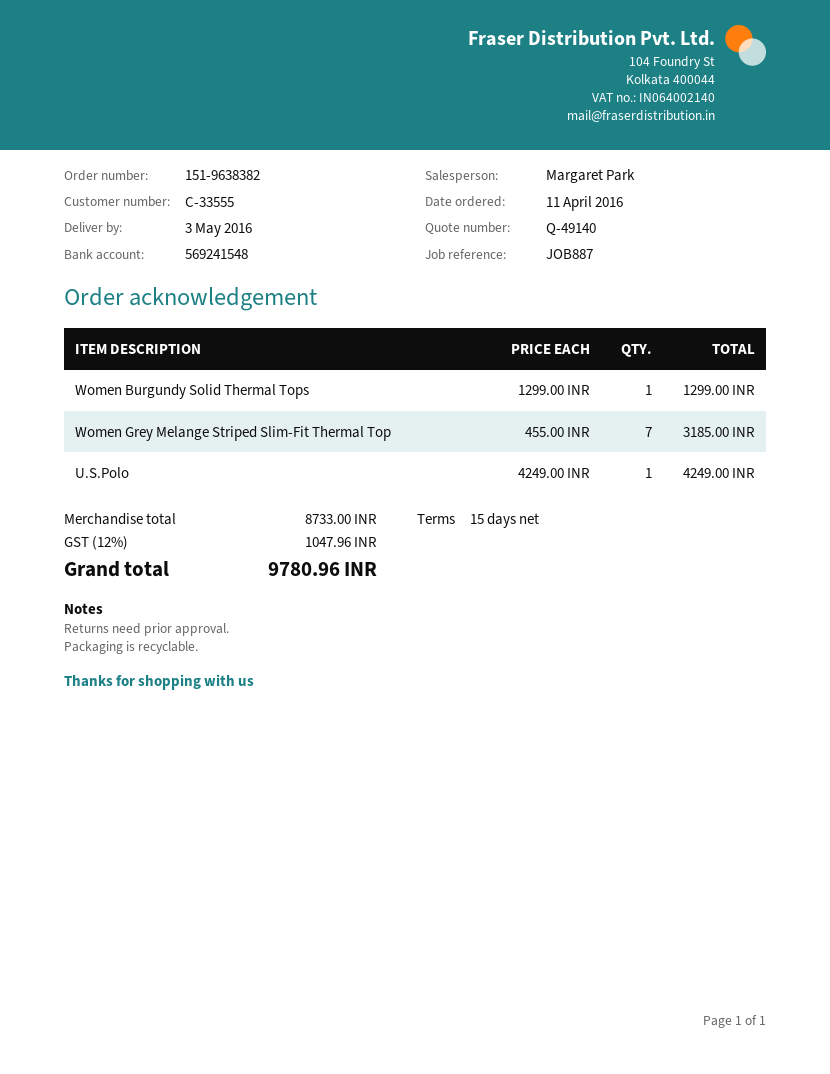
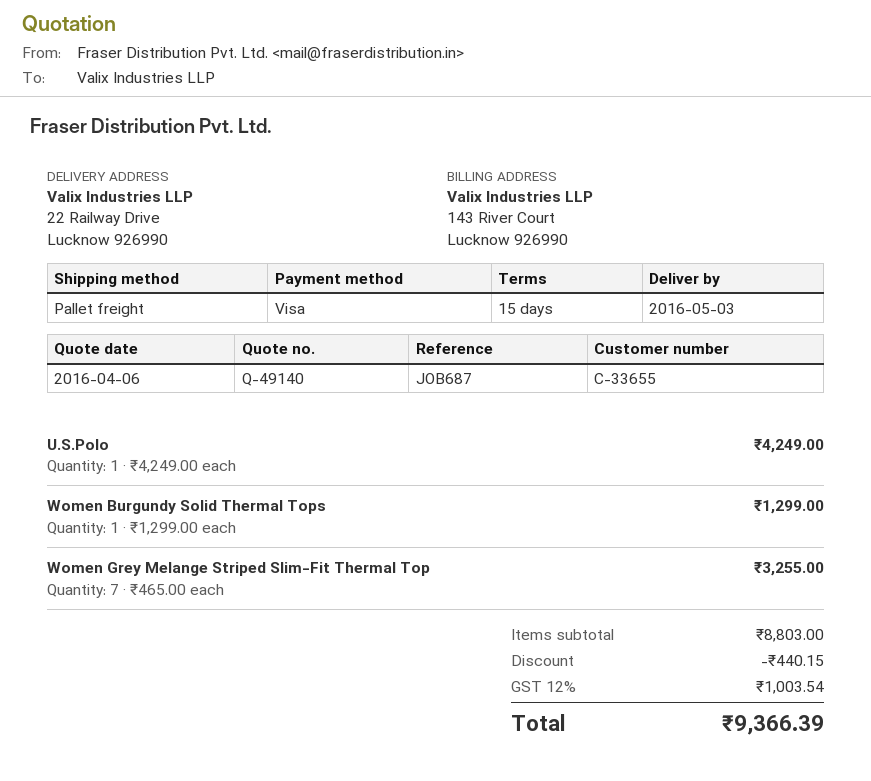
customer number: C-33555 -> C-33655
reference: JOB887 -> JOB687
Women Grey Melange Striped Slim-Fit Thermal Top: 7 x 455.00 = 3185.00 -> 7 x 465.00 = 3255.00
subtotal: 8733.00 -> 8803.00
discount: none -> 440.15
tax: 12% = 1047.96 -> 12% = 1003.54
total: 9780.96 -> 9366.39

